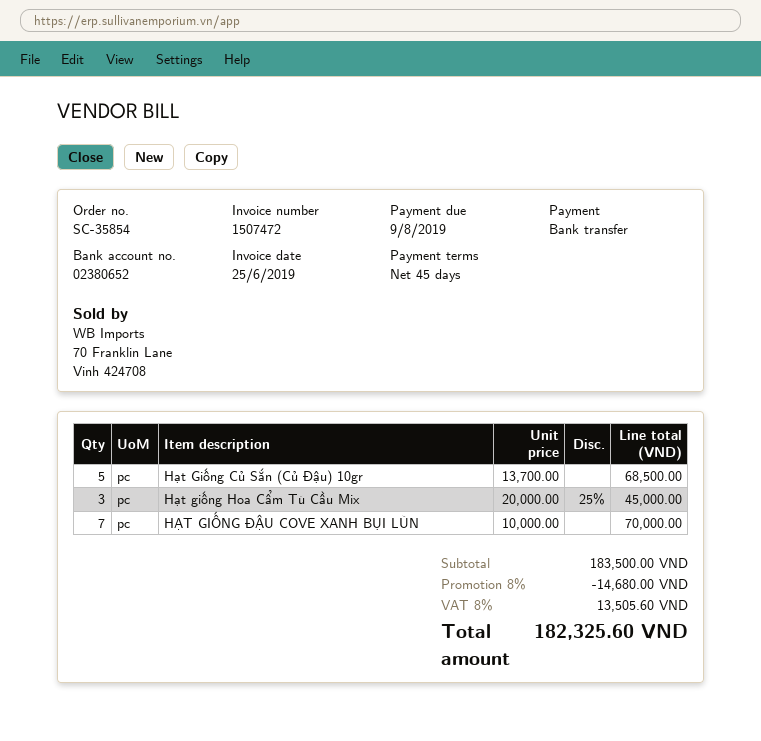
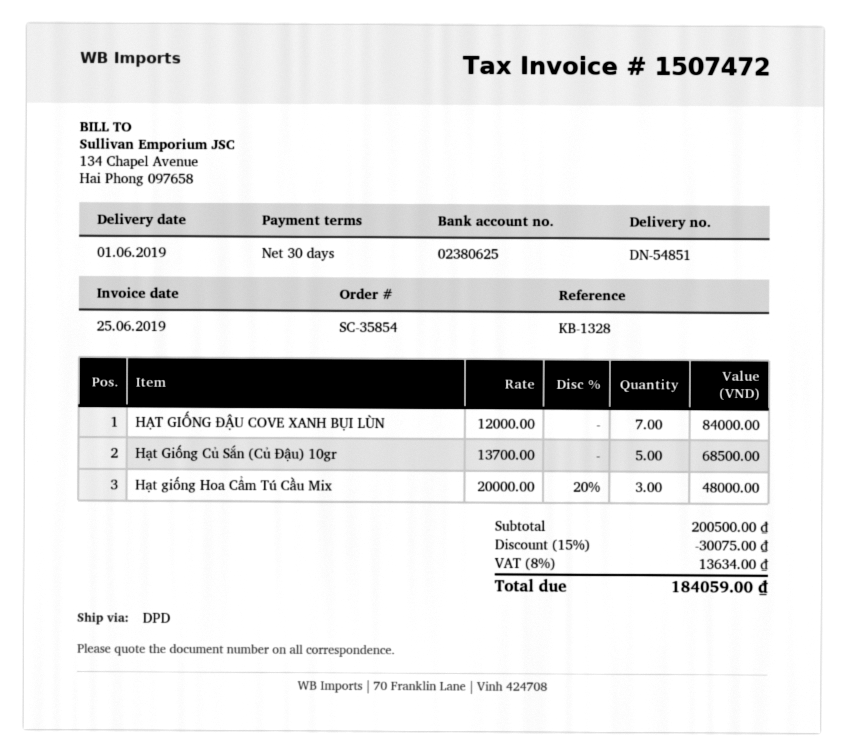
payment terms: 45 days -> 30 days
bank account: 02380652 -> 02380625
Hạt giống Hoa Cẩm Tú Cầu Mix: 3 x 20000.00 - 25% = 45000.00 -> 3 x 20000.00 - 20% = 48000.00
HẠT GIỐNG ĐẬU COVE XANH BỤI LÙN: 7 x 10000.00 = 70000.00 -> 7 x 12000.00 = 84000.00
subtotal: 183500.00 -> 200500.00
discount: 8% = 14680.00 -> 15% = 30075.00
tax: 8% = 13505.60 -> 8% = 13634.00
total: 182325.60 -> 184059.00

